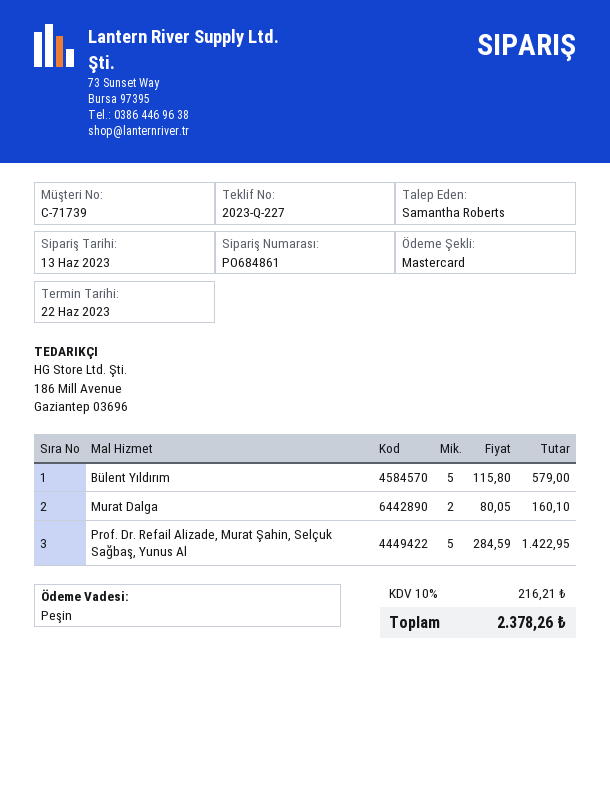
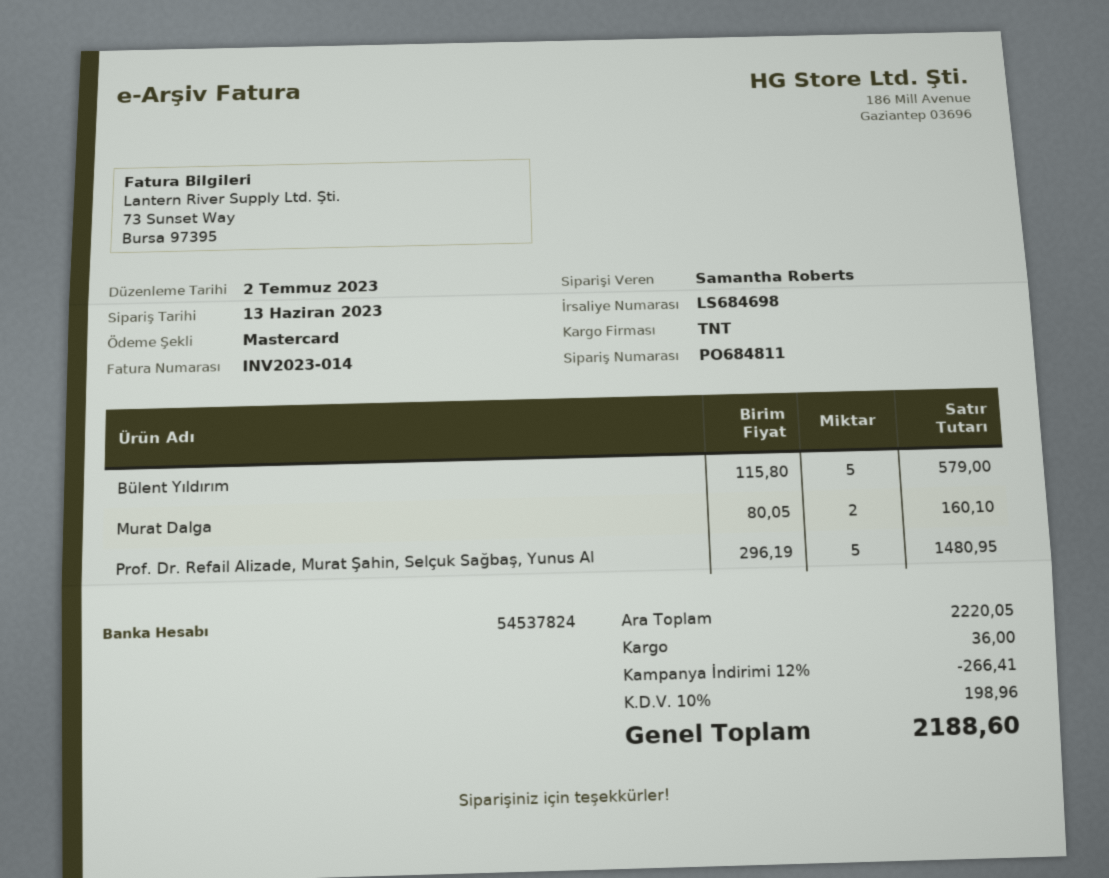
order number: PO684861 -> PO684811
Prof. Dr. Refail Alizade, Murat Şahin, Selçuk Sağbaş, Yunus Al: 5 x 284.59 = 1422.95 -> 5 x 296.19 = 1480.95
discount: none -> 12% = 266.41
shipping: none -> 36.00
tax: 10% = 216.21 -> 10% = 198.96
total: 2378.26 -> 2188.60

